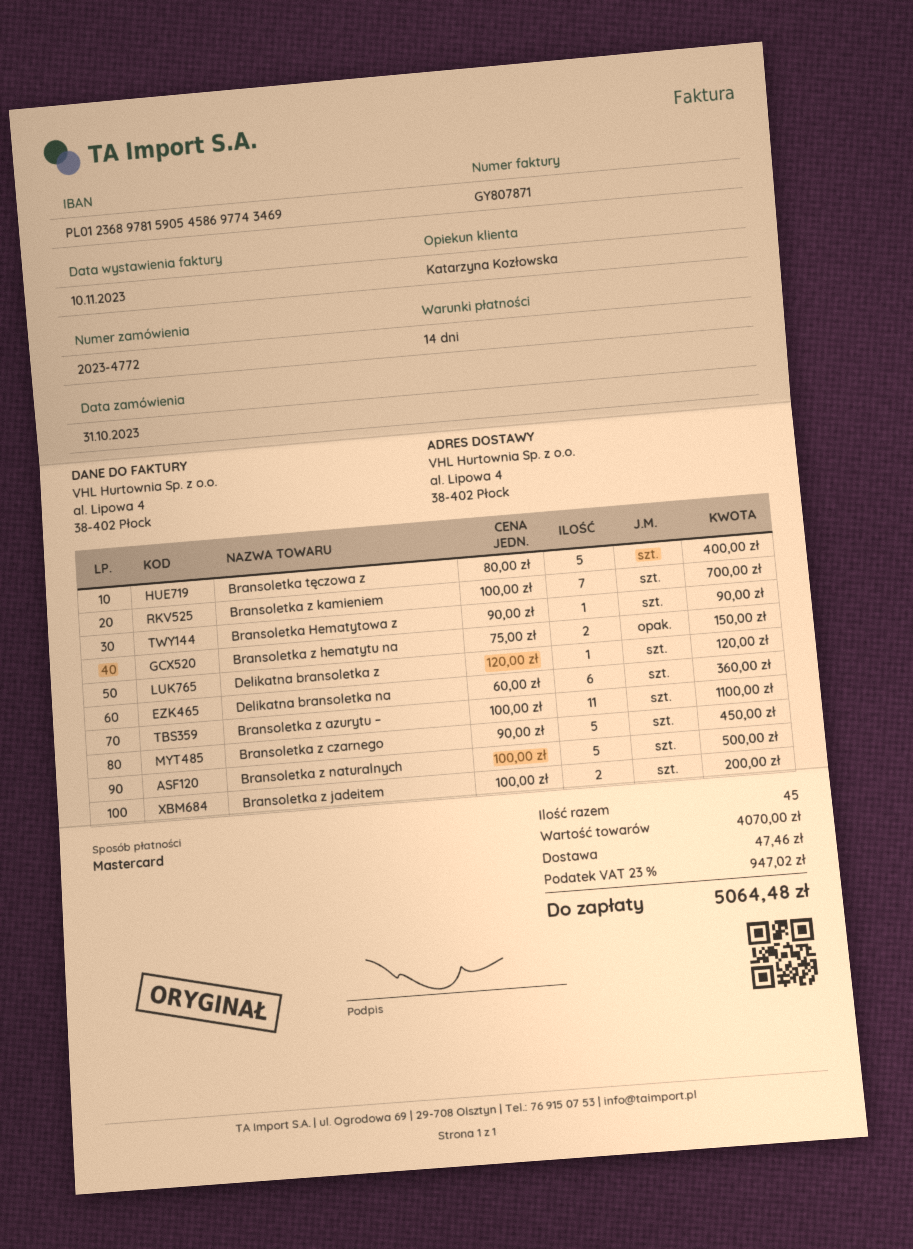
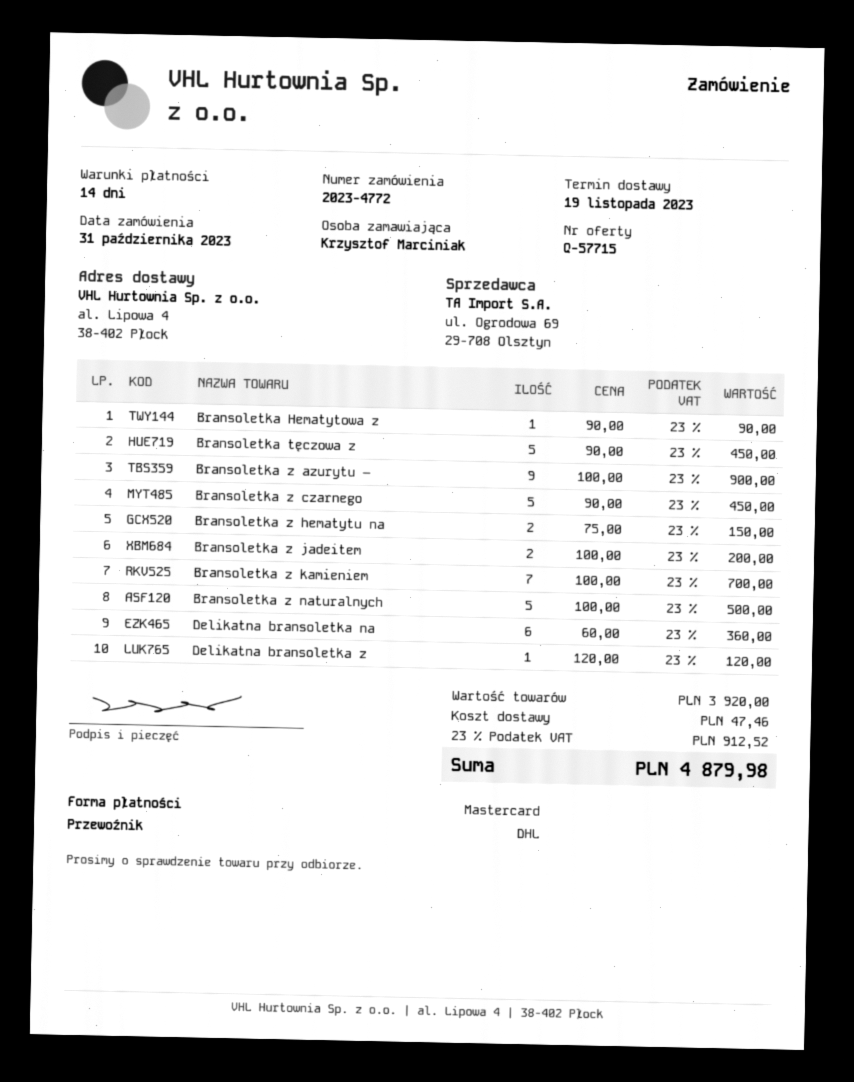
Bransoletka tęczowa z: 5 x 80.00 = 400.00 -> 5 x 90.00 = 450.00
Bransoletka z azurytu –: 11 x 100.00 = 1100.00 -> 9 x 100.00 = 900.00
subtotal: 4070.00 -> 3920.00
tax: 23% = 947.02 -> 23% = 912.52
total: 5064.48 -> 4879.98

